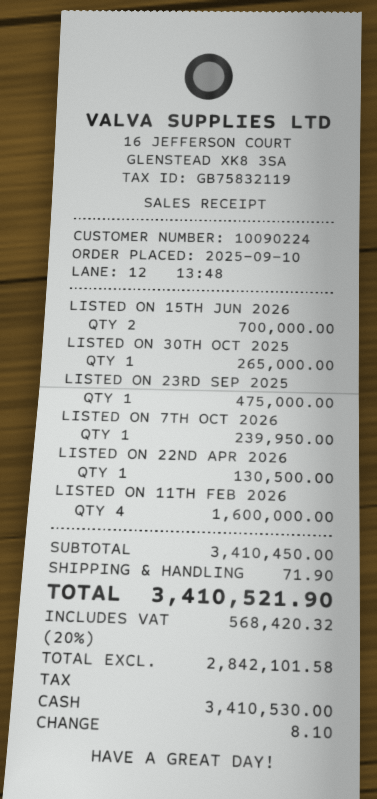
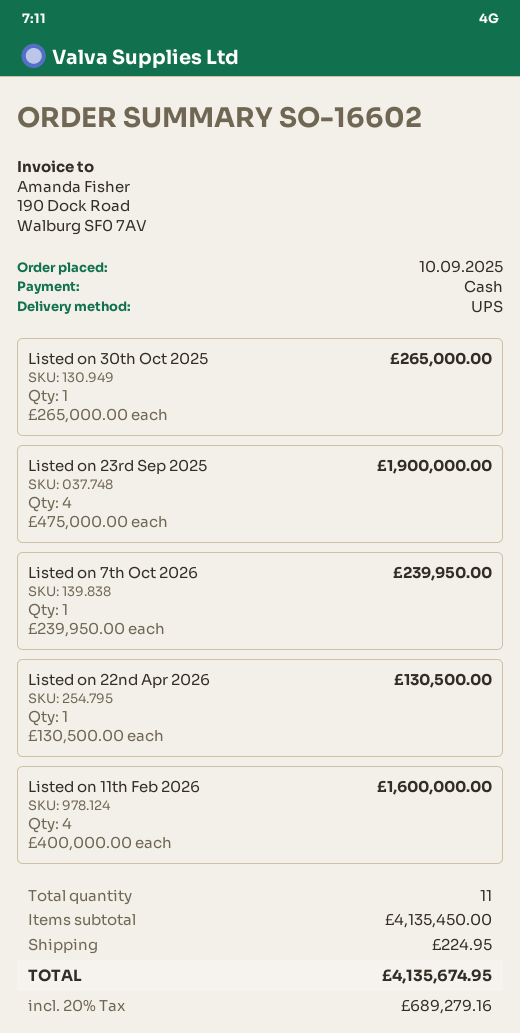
LISTED ON 15TH JUN 2026: 2 for 700000.00 -> none
LISTED ON 23RD SEP 2025: 1 for 475000.00 -> 4 for 1900000.00
subtotal: 3410450.00 -> 4135450.00
shipping: 71.90 -> 224.95
tax: 20% = 568420.32 -> 20% = 689279.16
total: 3410521.90 -> 4135674.95

